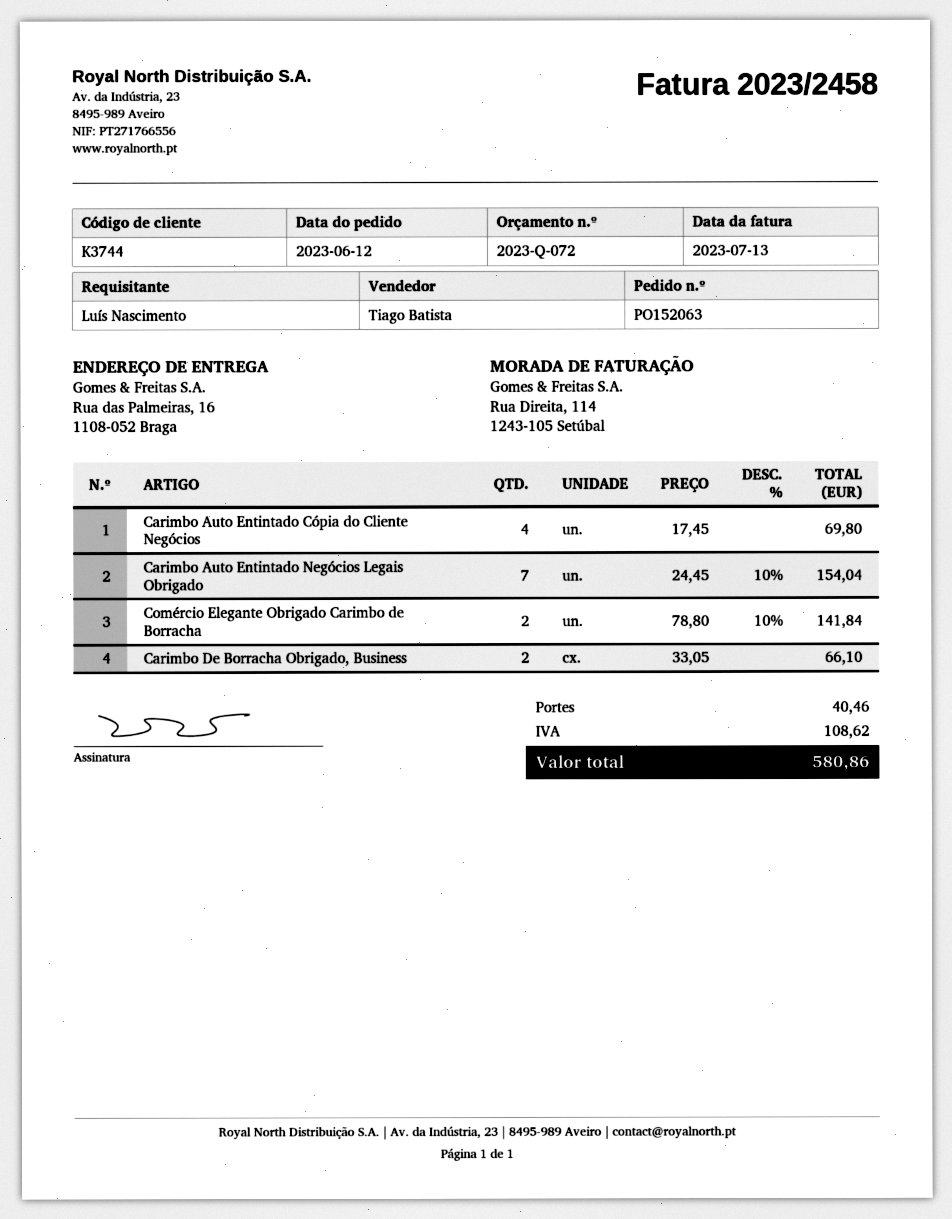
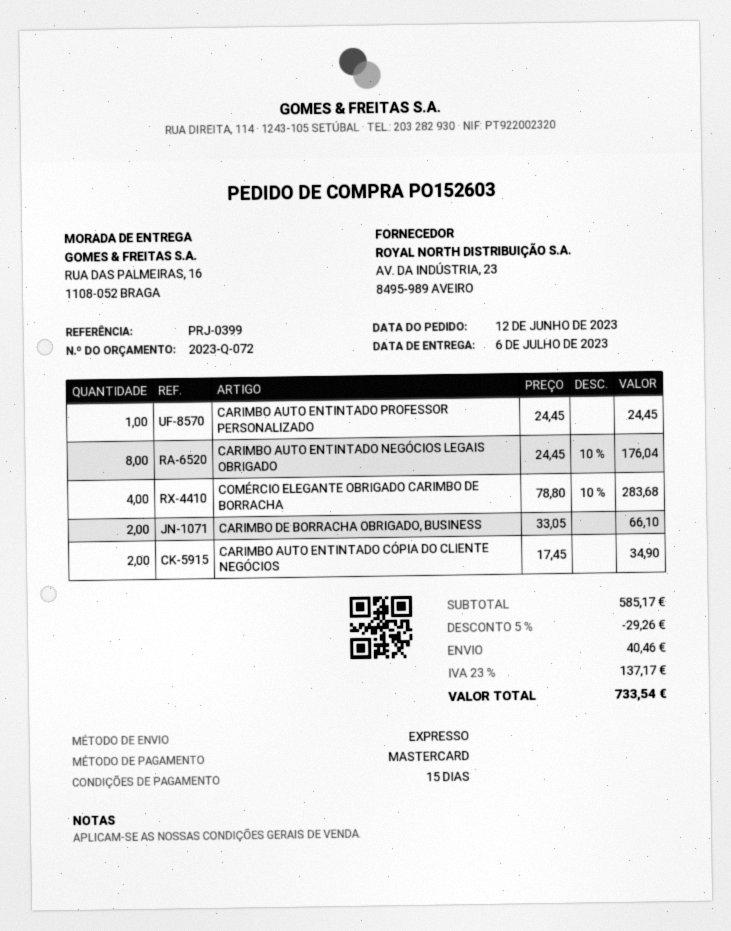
order number: PO152063 -> PO152603
Carimbo Auto Entintado Cópia do Cliente Negócios: 4 x 17.45 = 69.80 -> 2 x 17.45 = 34.90
Carimbo Auto Entintado Negócios Legais Obrigado: 7 x 24.45 - 10% = 154.04 -> 8 x 24.45 - 10% = 176.04
Comércio Elegante Obrigado Carimbo de Borracha: 2 x 78.80 - 10% = 141.84 -> 4 x 78.80 - 10% = 283.68
CARIMBO AUTO ENTINTADO PROFESSOR PERSONALIZADO: none -> 1 x 24.45 = 24.45
discount: none -> 5% = 29.26
tax: 108.62 -> 137.17
total: 580.86 -> 733.54

